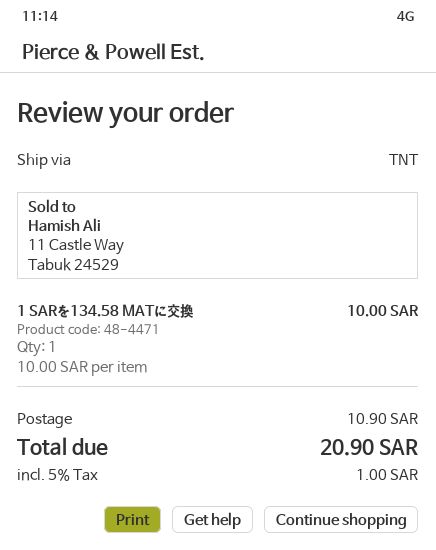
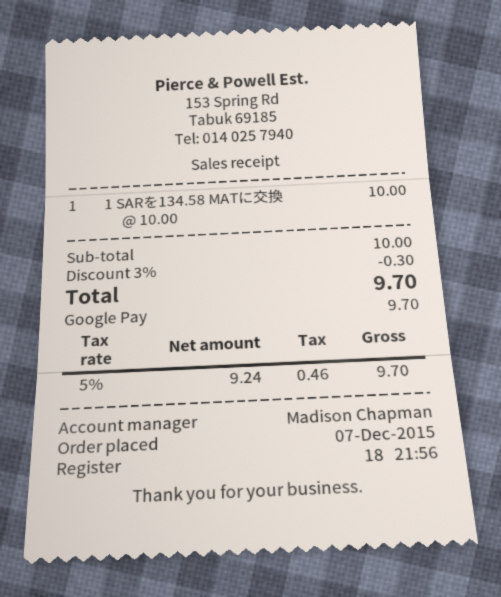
discount: none -> 3% = 0.30
shipping: 10.90 -> none
tax: 5% = 1.00 -> 5% = 0.46
total: 20.90 -> 9.70

